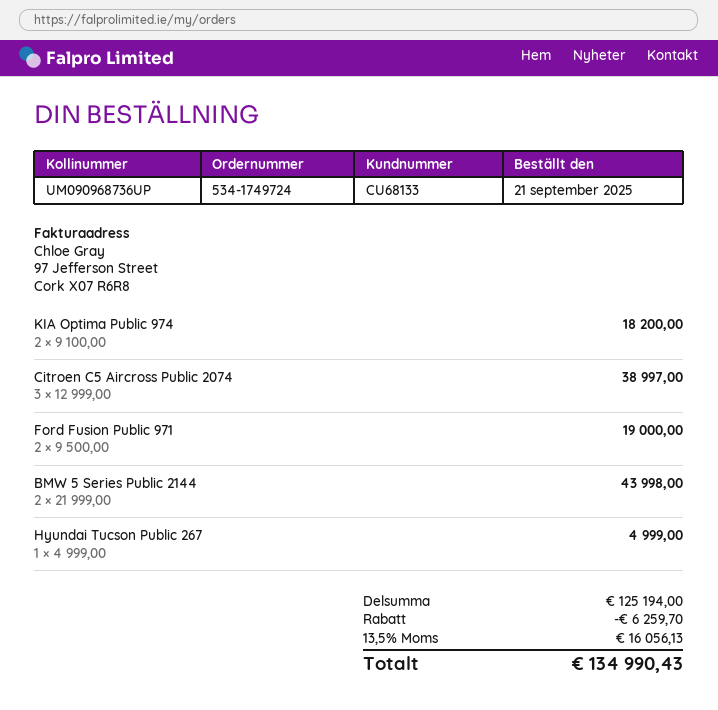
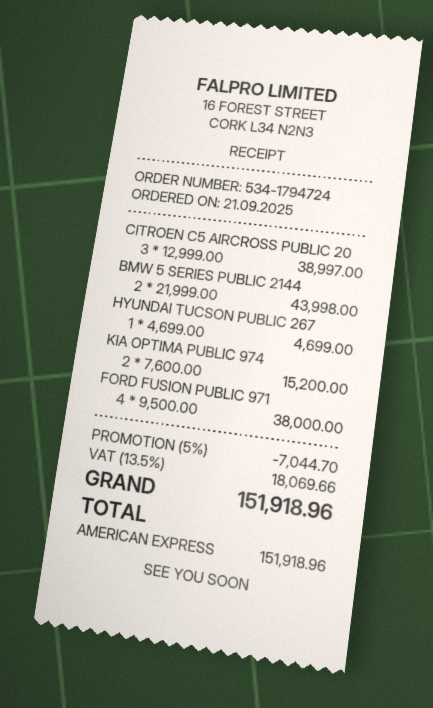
order number: 534-1749724 -> 534-1794724
KIA Optima Public 974: 2 x 9100.00 = 18200.00 -> 2 x 7600.00 = 15200.00
Ford Fusion Public 971: 2 x 9500.00 = 19000.00 -> 4 x 9500.00 = 38000.00
Hyundai Tucson Public 267: 1 x 4999.00 = 4999.00 -> 1 x 4699.00 = 4699.00
discount: 6259.70 -> 7044.70
tax: 13.5% = 16056.13 -> 13.5% = 18069.66
total: 134990.43 -> 151918.96

